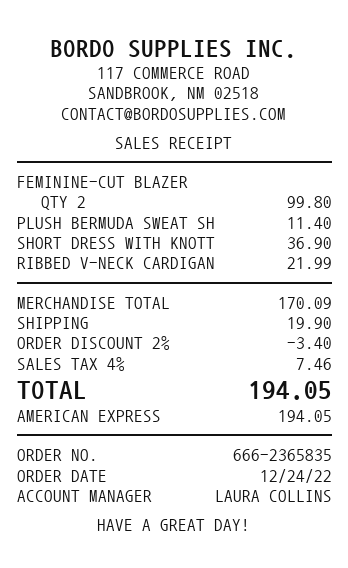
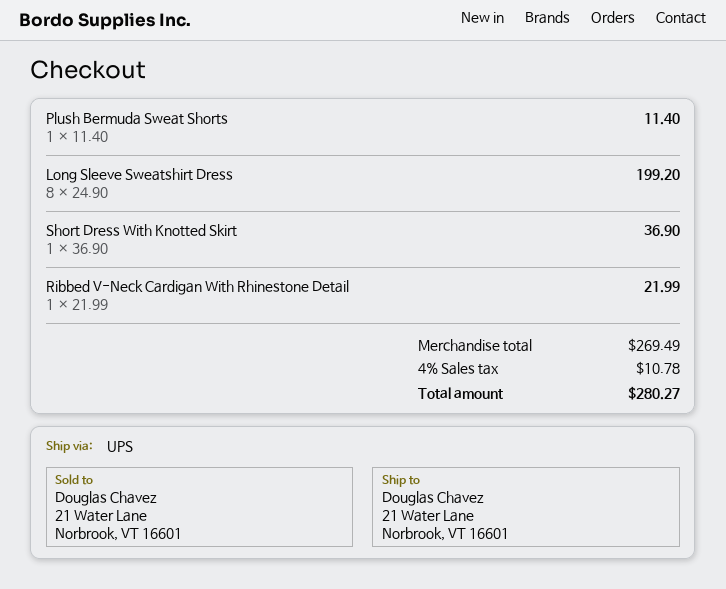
FEMININE-CUT BLAZER: 2 for 99.80 -> none
Long Sleeve Sweatshirt Dress: none -> 8 for 199.20
subtotal: 170.09 -> 269.49
discount: 2% = 3.40 -> none
shipping: 19.90 -> none
tax: 4% = 7.46 -> 4% = 10.78
total: 194.05 -> 280.27

